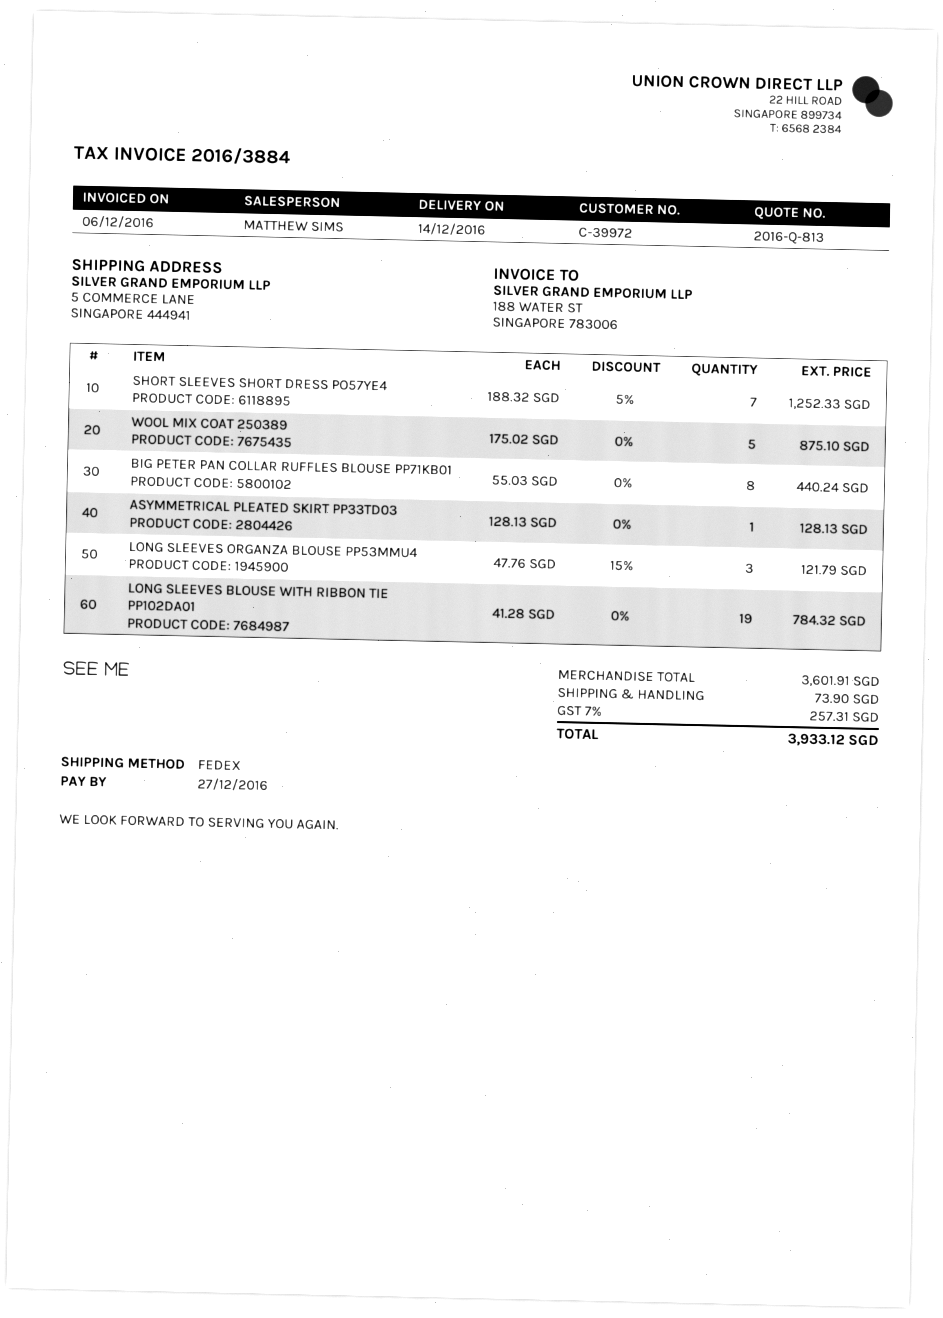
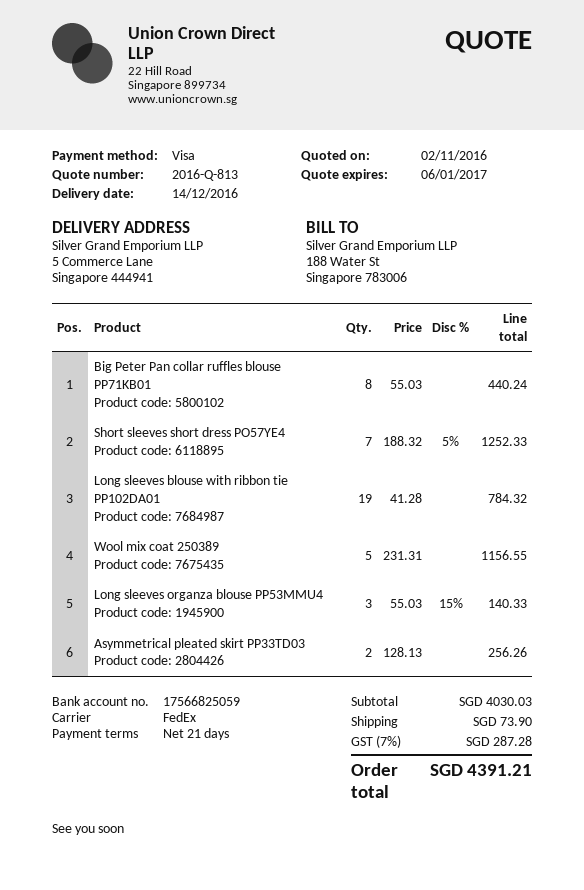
WOOL MIX COAT 250389: 5 x 175.02 = 875.10 -> 5 x 231.31 = 1156.55
ASYMMETRICAL PLEATED SKIRT PP33TD03: 1 x 128.13 = 128.13 -> 2 x 128.13 = 256.26
LONG SLEEVES ORGANZA BLOUSE PP53MMU4: 3 x 47.76 - 15% = 121.79 -> 3 x 55.03 - 15% = 140.33
subtotal: 3601.91 -> 4030.03
tax: 7% = 257.31 -> 7% = 287.28
total: 3933.12 -> 4391.21

